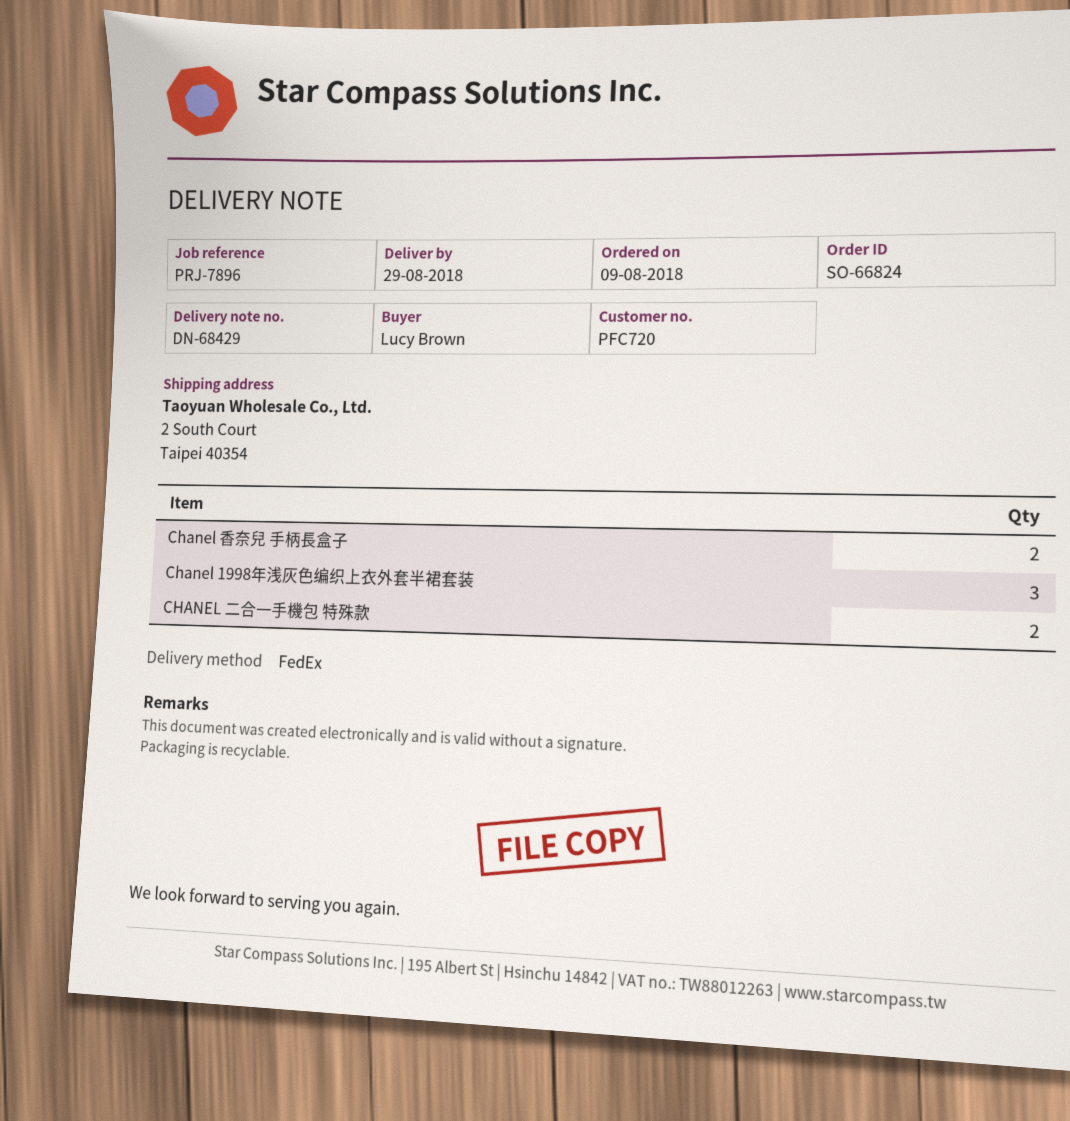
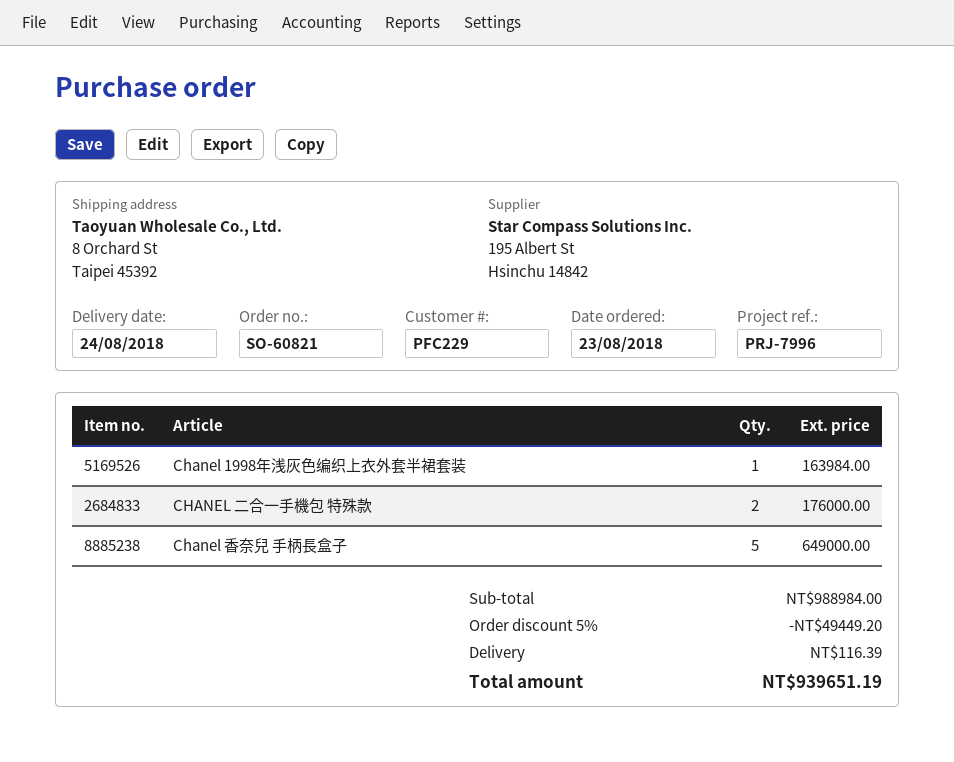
order number: SO-66824 -> SO-60821
order date: 2018-08-09 -> 2018-08-23
delivery date: 2018-08-29 -> 2018-08-24
customer number: PFC720 -> PFC229
reference: PRJ-7896 -> PRJ-7996
ship to: 2 South Court, Taipei 40354 -> 8 Orchard St, Taipei 45392
Chanel 香奈兒 手柄長盒子: 2 -> 5
Chanel 1998年浅灰色编织上衣外套半裙套装: 3 -> 1

